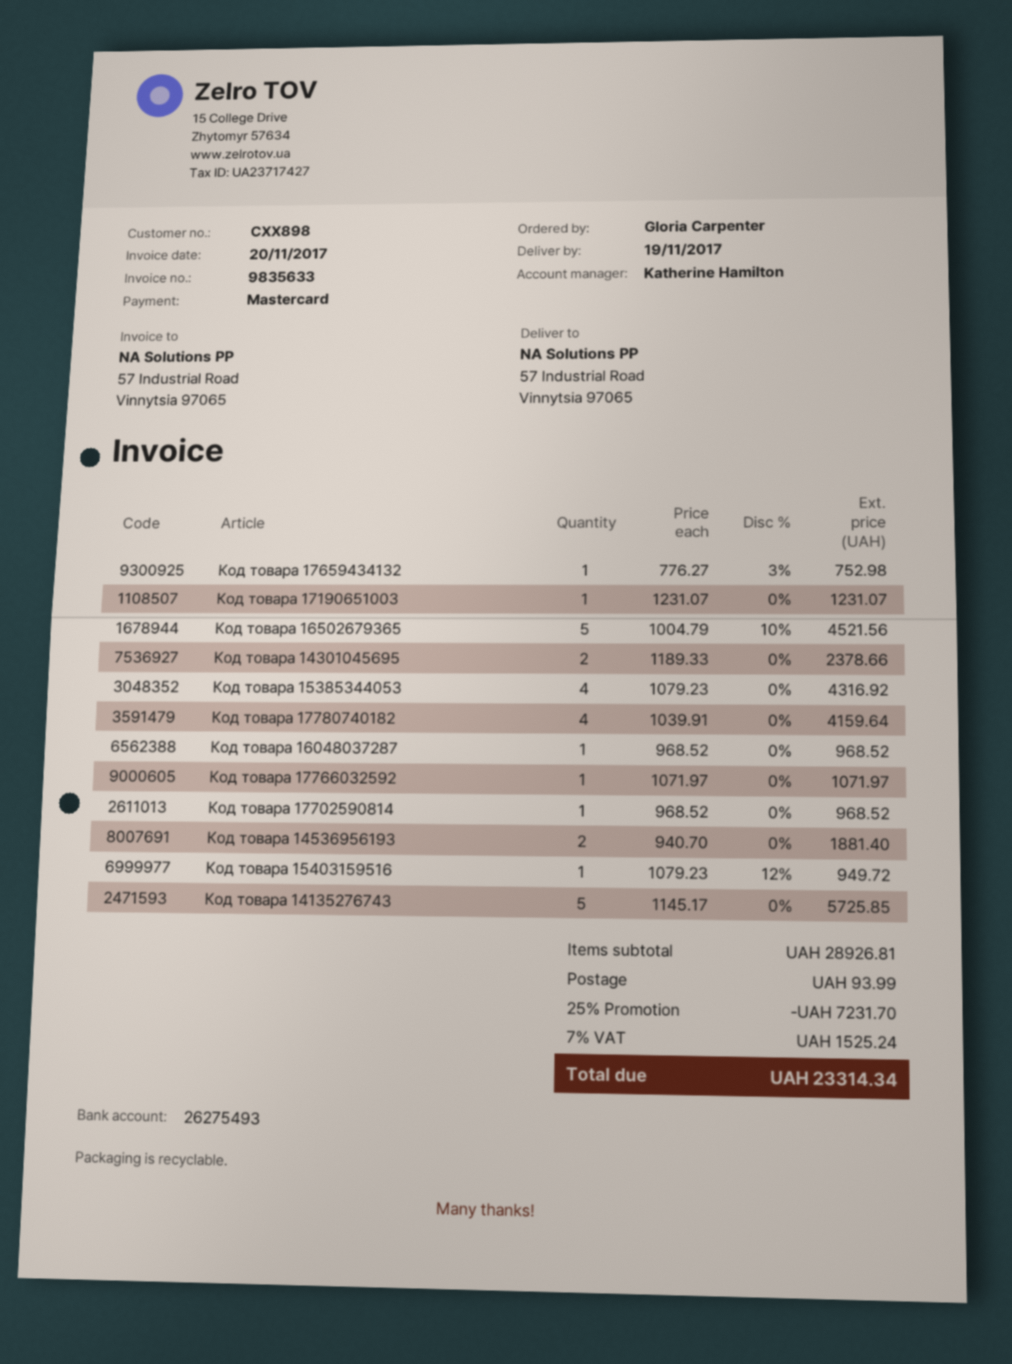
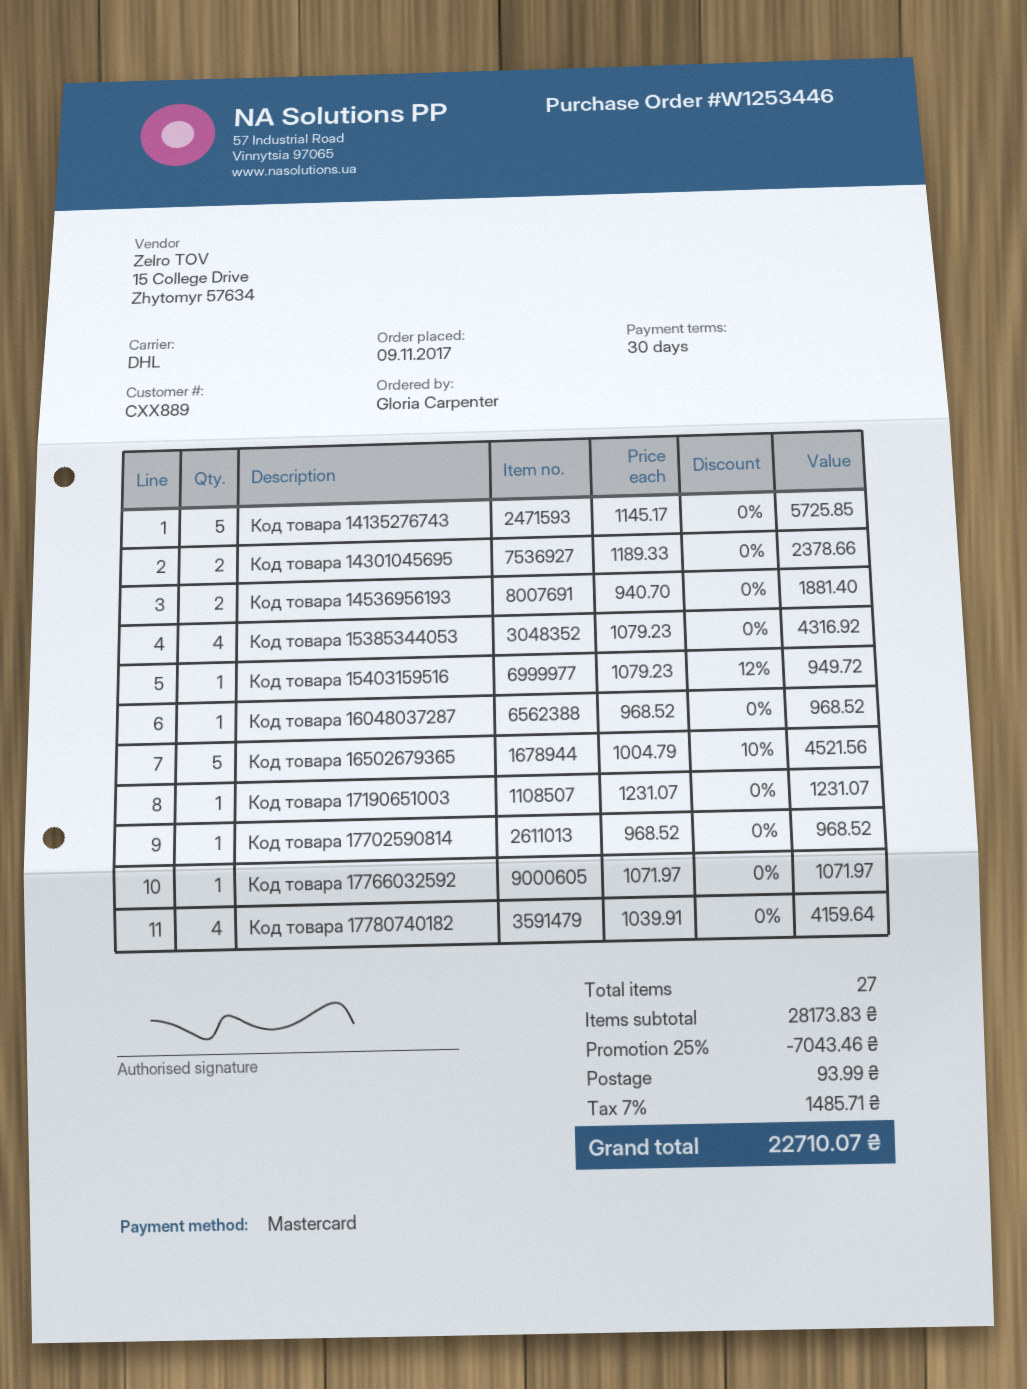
customer number: CXX898 -> CXX889
Код товара 17659434132: 1 x 776.27 - 3% = 752.98 -> none
subtotal: 28926.81 -> 28173.83
discount: 25% = 7231.70 -> 25% = 7043.46
tax: 7% = 1525.24 -> 7% = 1485.71
total: 23314.34 -> 22710.07

